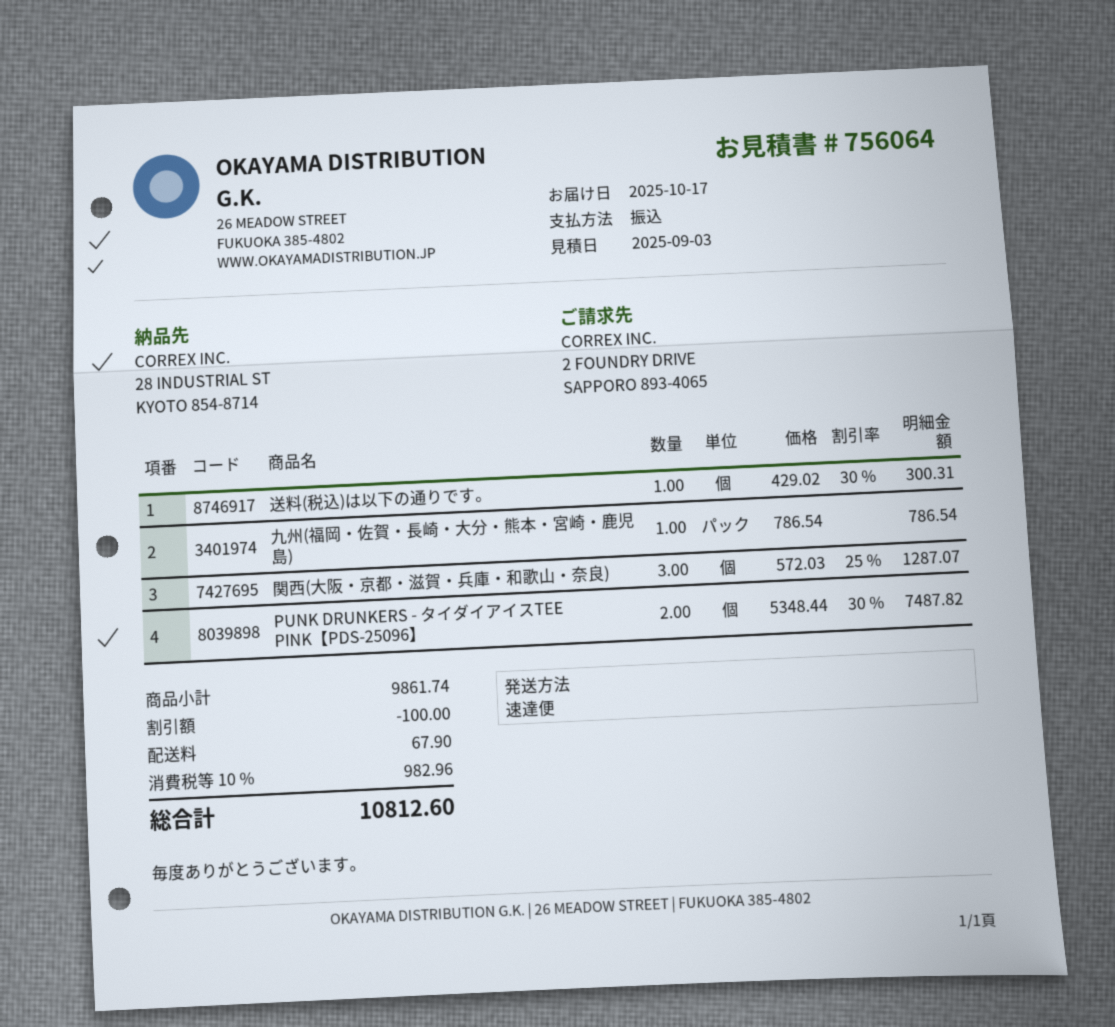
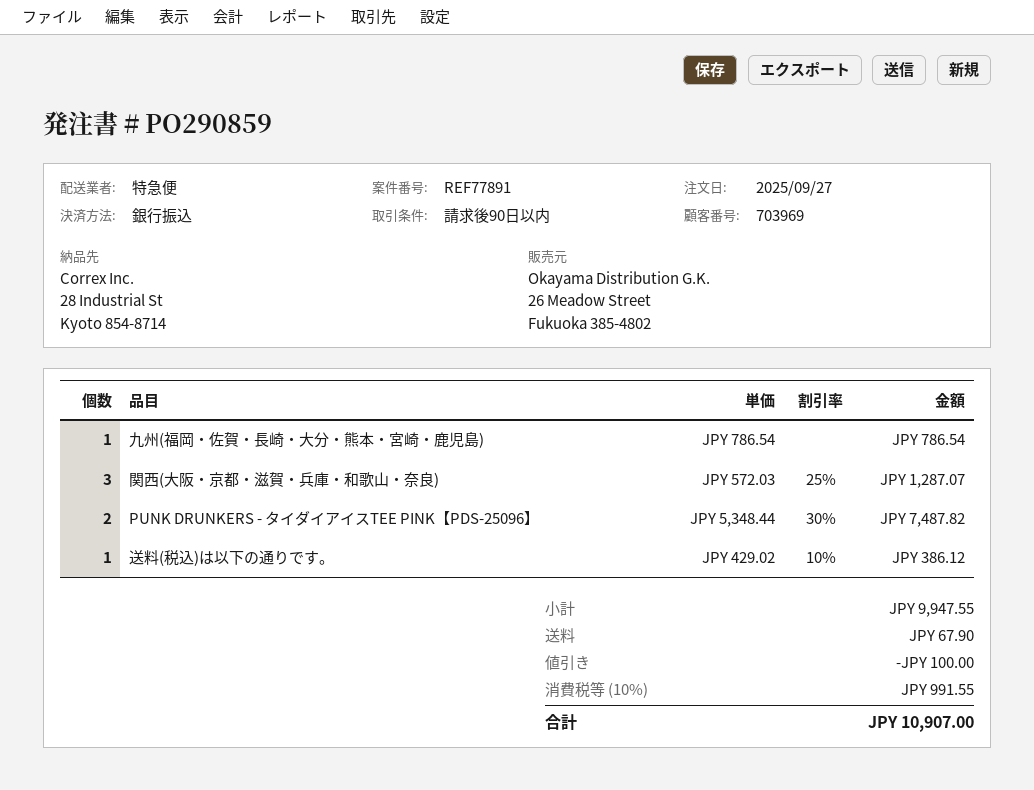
送料(税込)は以下の通りです。: 1 x 429.02 - 30% = 300.31 -> 1 x 429.02 - 10% = 386.12
subtotal: 9861.74 -> 9947.55
tax: 10% = 982.96 -> 10% = 991.55
total: 10812.60 -> 10907.00

